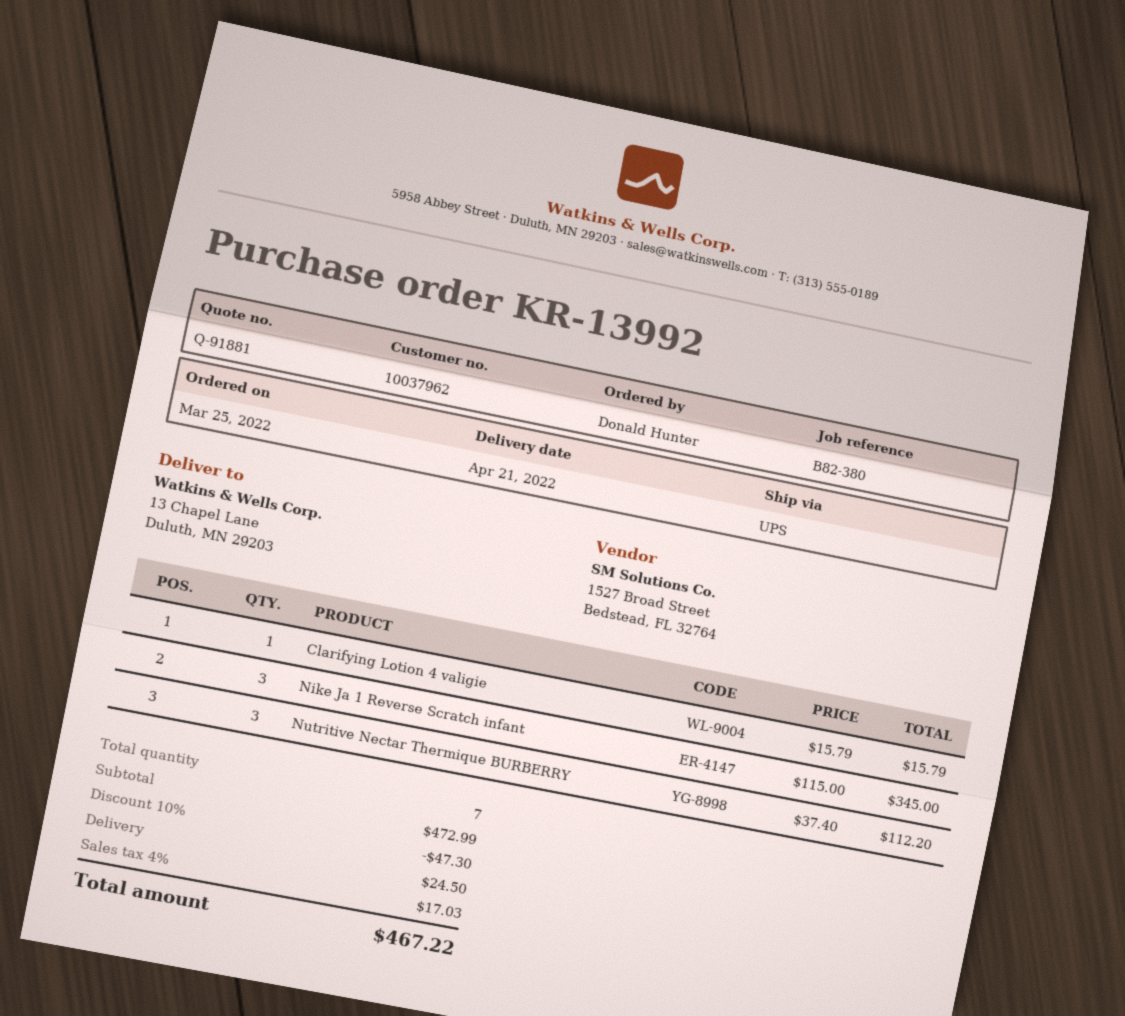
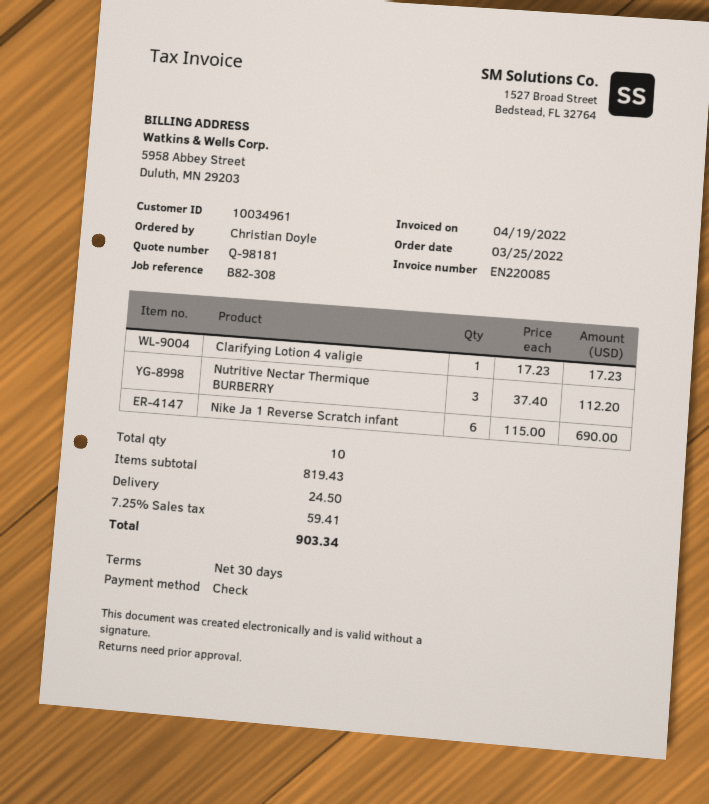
quote number: Q-91881 -> Q-98181
customer number: 10037962 -> 10034961
reference: B82-380 -> B82-308
ordered by: Donald Hunter -> Christian Doyle
Clarifying Lotion 4 valigie: 1 x 15.79 = 15.79 -> 1 x 17.23 = 17.23
Nike Ja 1 Reverse Scratch infant: 3 x 115.00 = 345.00 -> 6 x 115.00 = 690.00
total quantity: 7 -> 10
subtotal: 472.99 -> 819.43
discount: 10% = 47.30 -> none
tax: 4% = 17.03 -> 7.25% = 59.41
total: 467.22 -> 903.34

